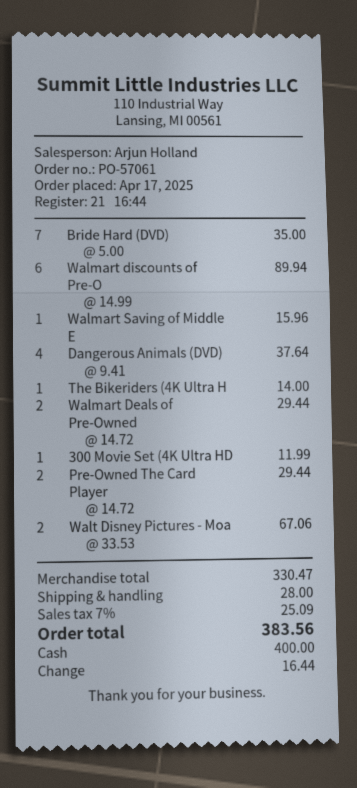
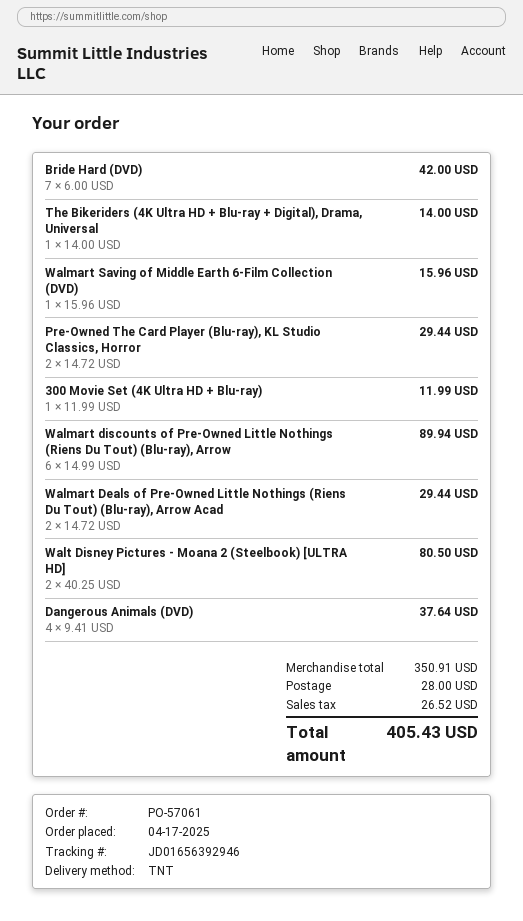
Bride Hard (DVD): 7 x 5.00 = 35.00 -> 7 x 6.00 = 42.00
Walt Disney Pictures - Moa: 2 x 33.53 = 67.06 -> 2 x 40.25 = 80.50
subtotal: 330.47 -> 350.91
tax: 25.09 -> 26.52
total: 383.56 -> 405.43

